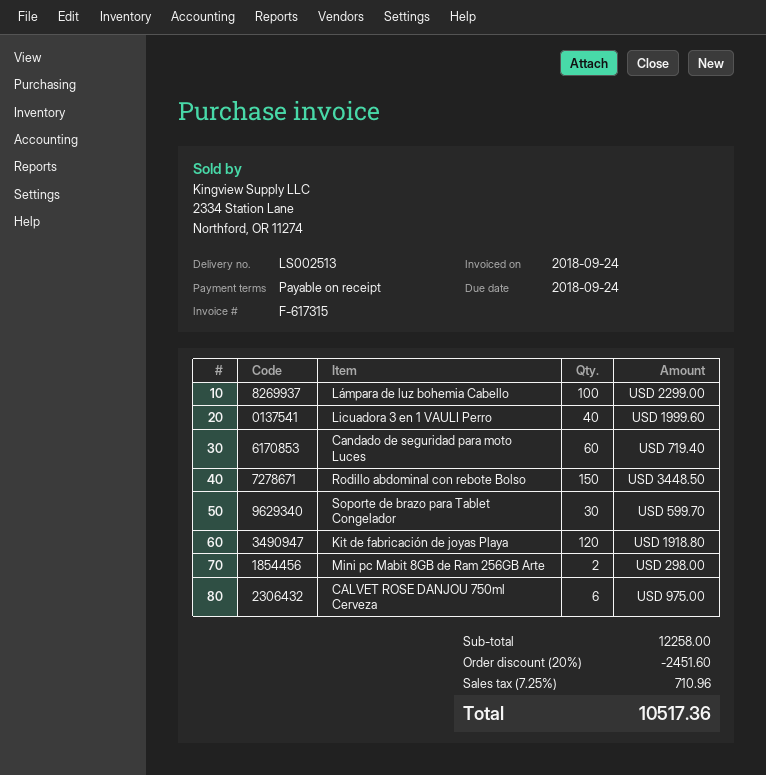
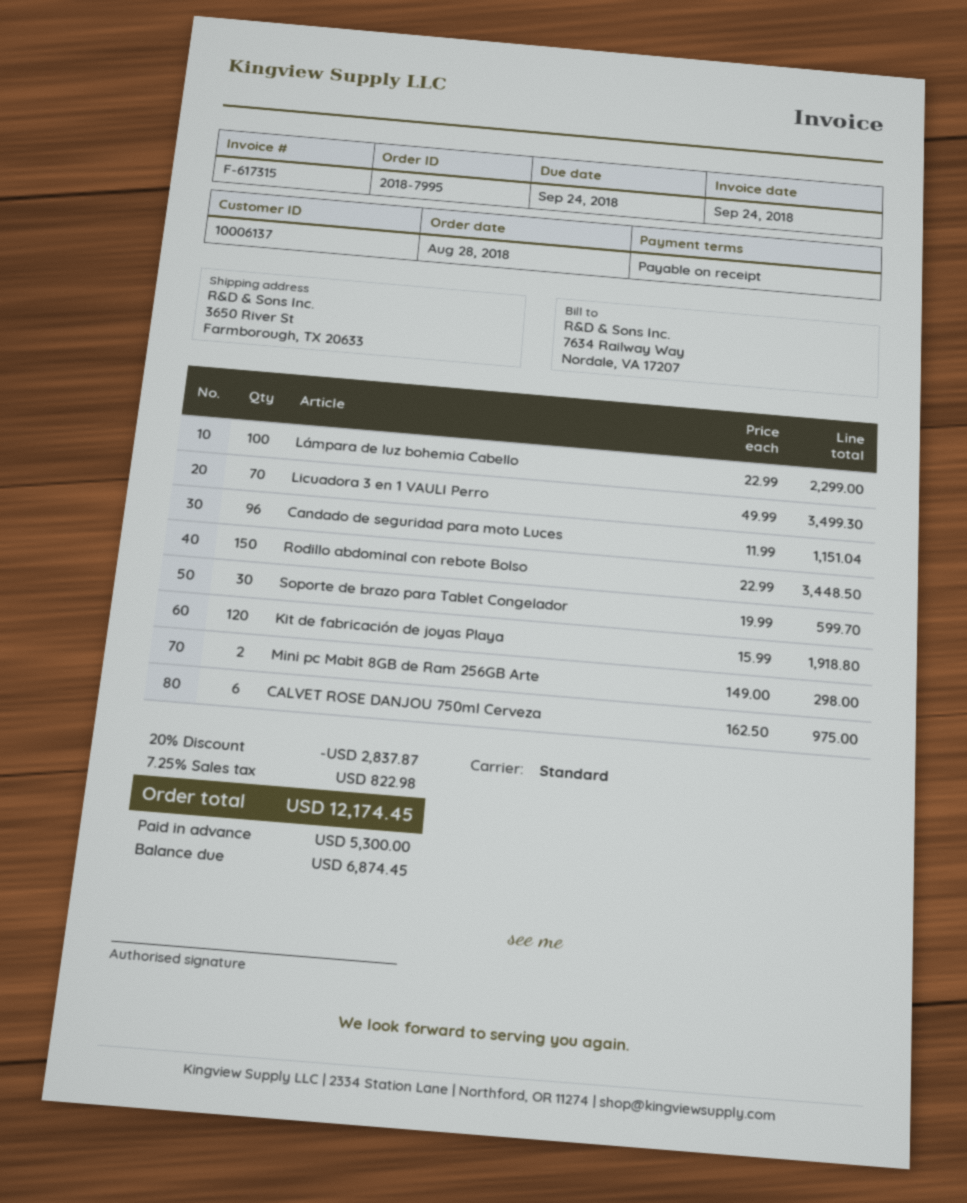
Licuadora 3 en 1 VAULI Perro: 40 for 1999.60 -> 70 for 3499.30
Candado de seguridad para moto Luces: 60 for 719.40 -> 96 for 1151.04
discount: 20% = 2451.60 -> 20% = 2837.87
tax: 7.25% = 710.96 -> 7.25% = 822.98
total: 10517.36 -> 12174.45

